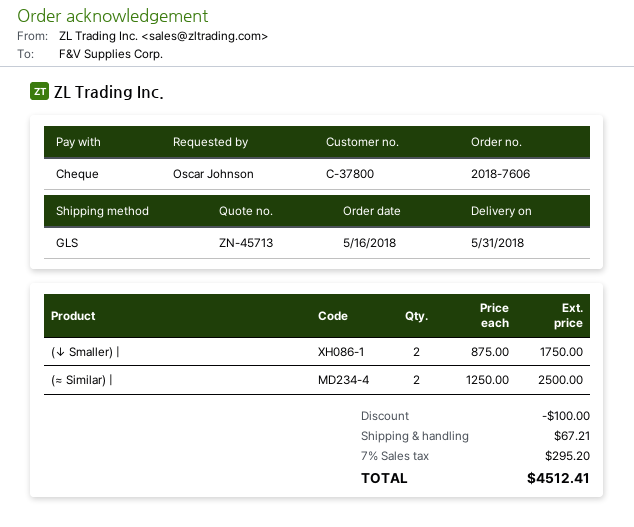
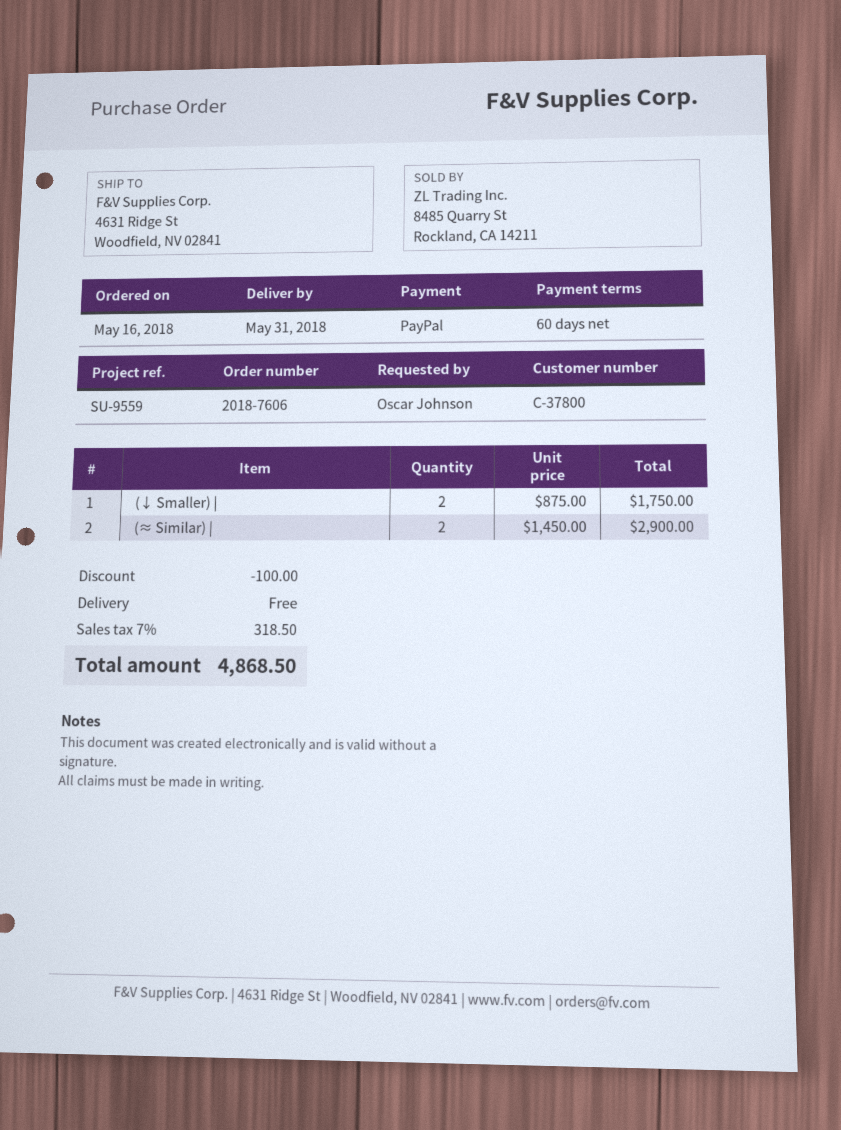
payment method: cheque -> PayPal
(≈ Similar) |: 2 x 1250.00 = 2500.00 -> 2 x 1450.00 = 2900.00
shipping: 67.21 -> 0.00
tax: 7% = 295.20 -> 7% = 318.50
total: 4512.41 -> 4868.50

